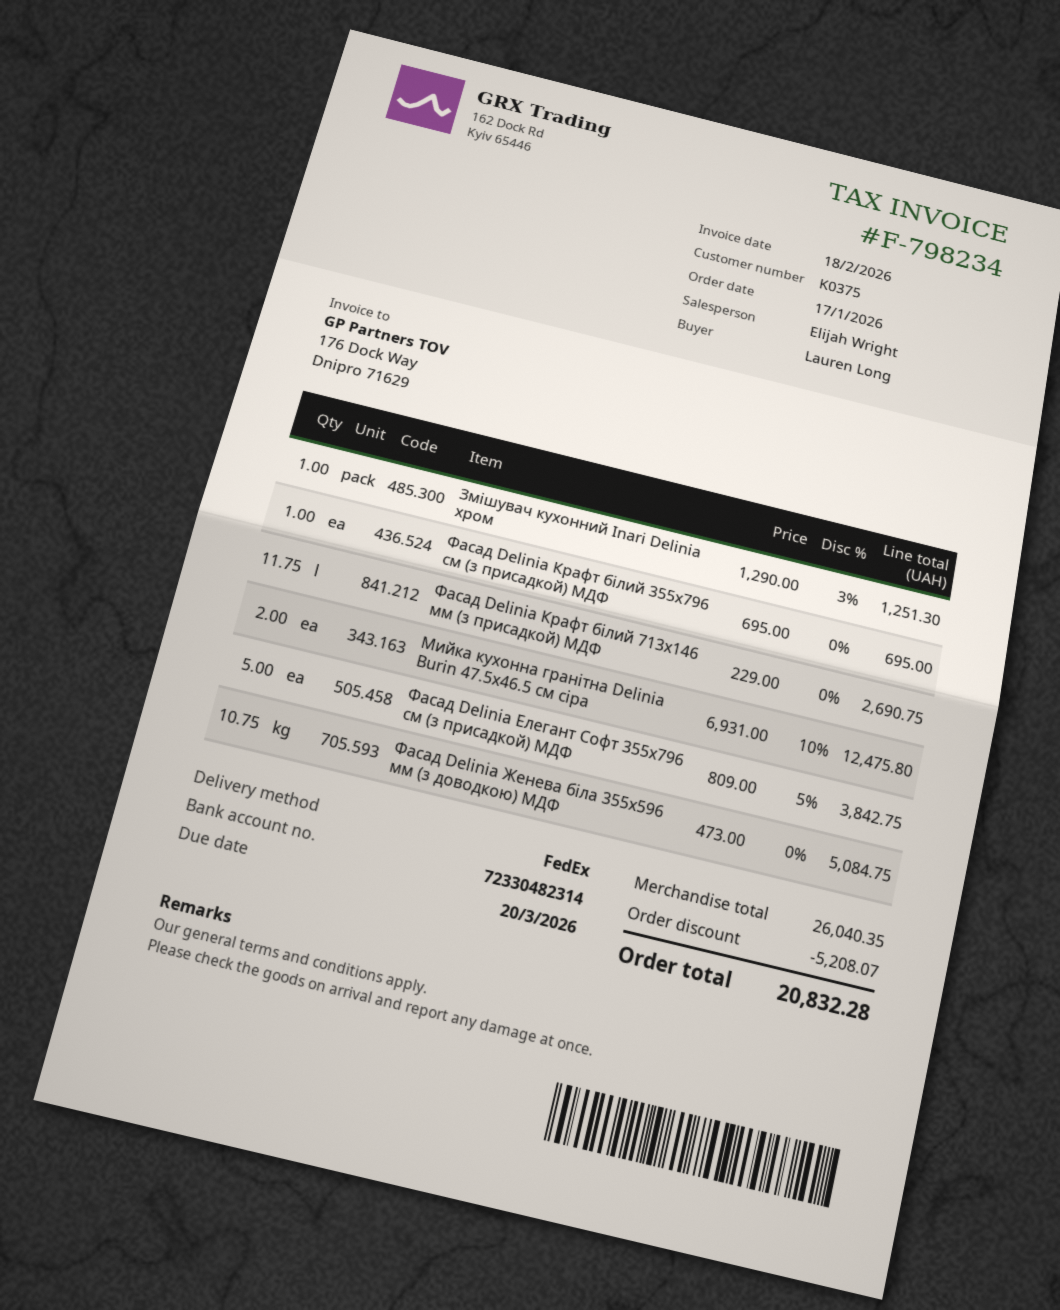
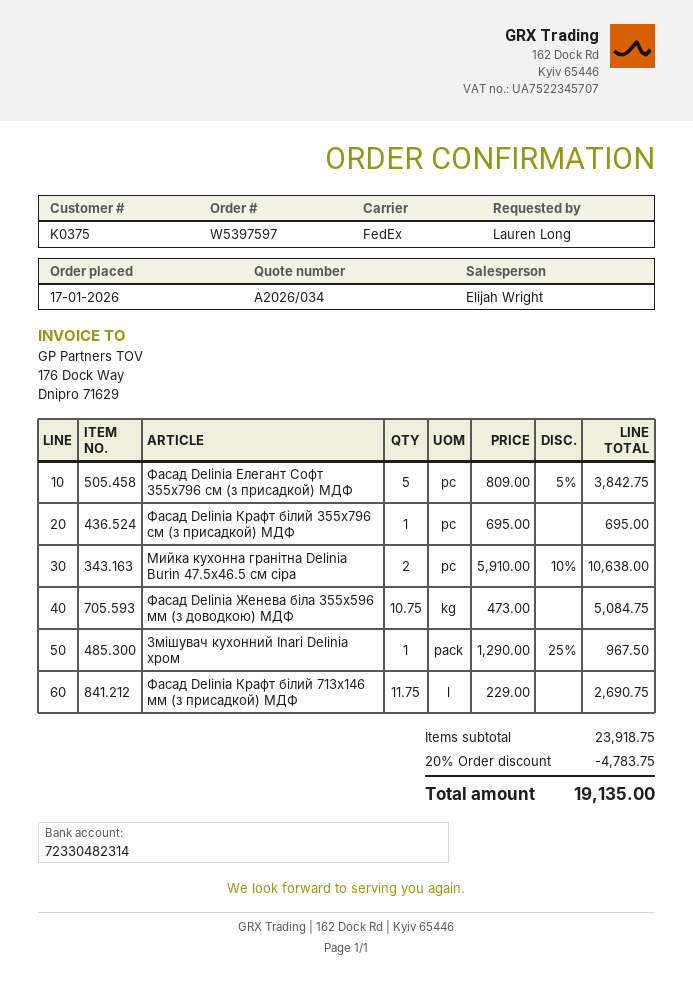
Змішувач кухонний Inari Delinia хром: 1 x 1290.00 - 3% = 1251.30 -> 1 x 1290.00 - 25% = 967.50
Мийка кухонна гранітна Delinia Burin 47.5х46.5 см сіра: 2 x 6931.00 - 10% = 12475.80 -> 2 x 5910.00 - 10% = 10638.00
subtotal: 26040.35 -> 23918.75
discount: 5208.07 -> 4783.75
total: 20832.28 -> 19135.00

